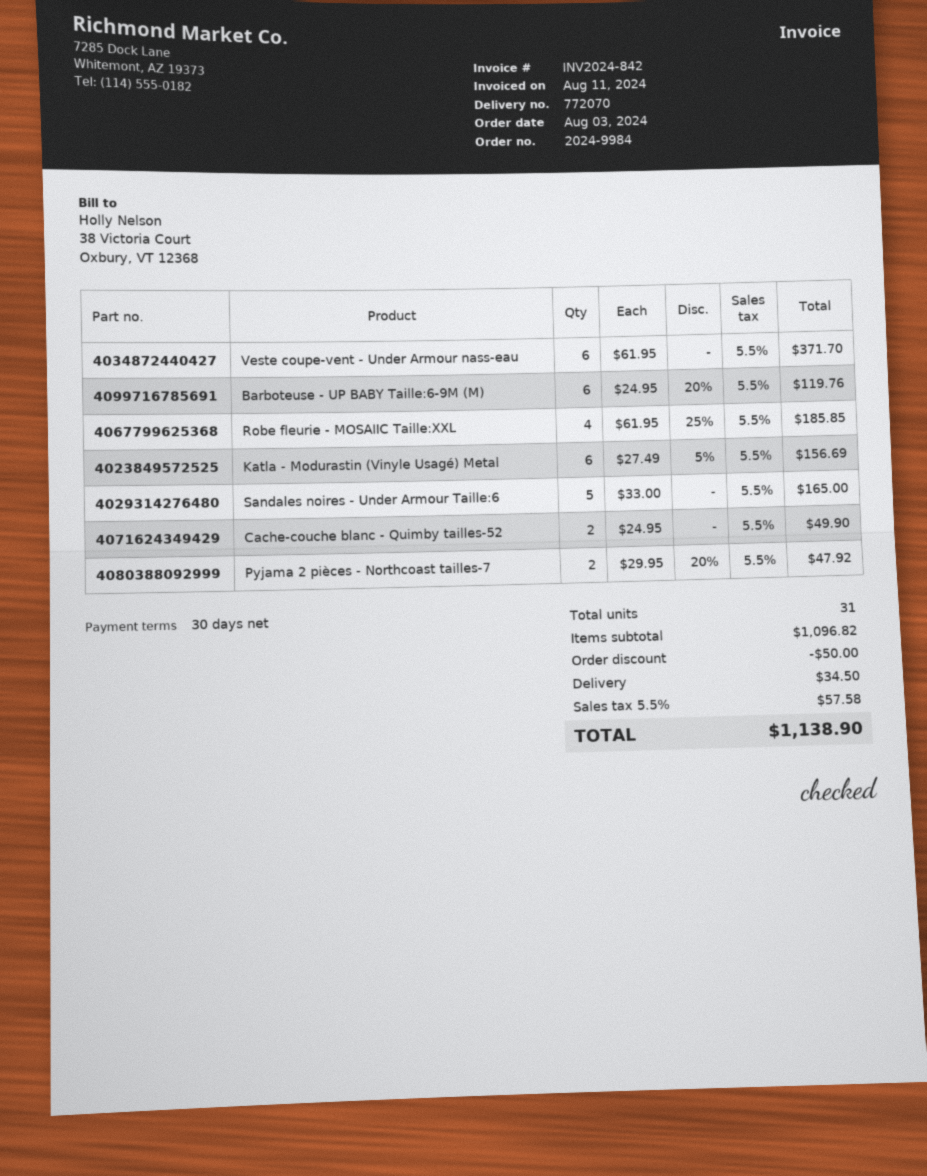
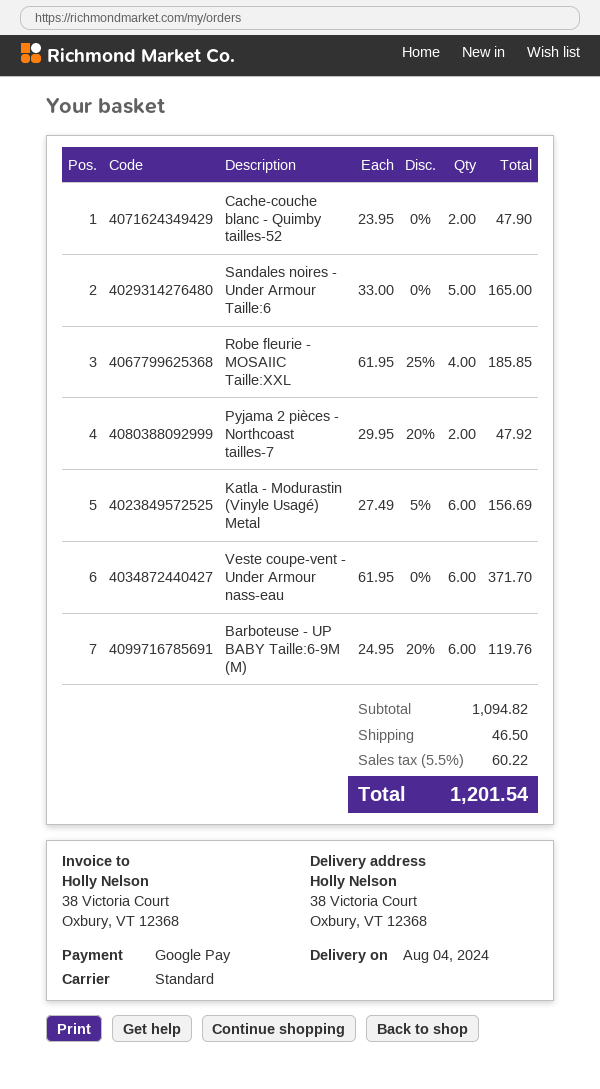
Cache-couche blanc - Quimby tailles-52: 2 x 24.95 = 49.90 -> 2 x 23.95 = 47.90
subtotal: 1096.82 -> 1094.82
discount: 50.00 -> none
shipping: 34.50 -> 46.50
tax: 5.5% = 57.58 -> 5.5% = 60.22
total: 1138.90 -> 1201.54

